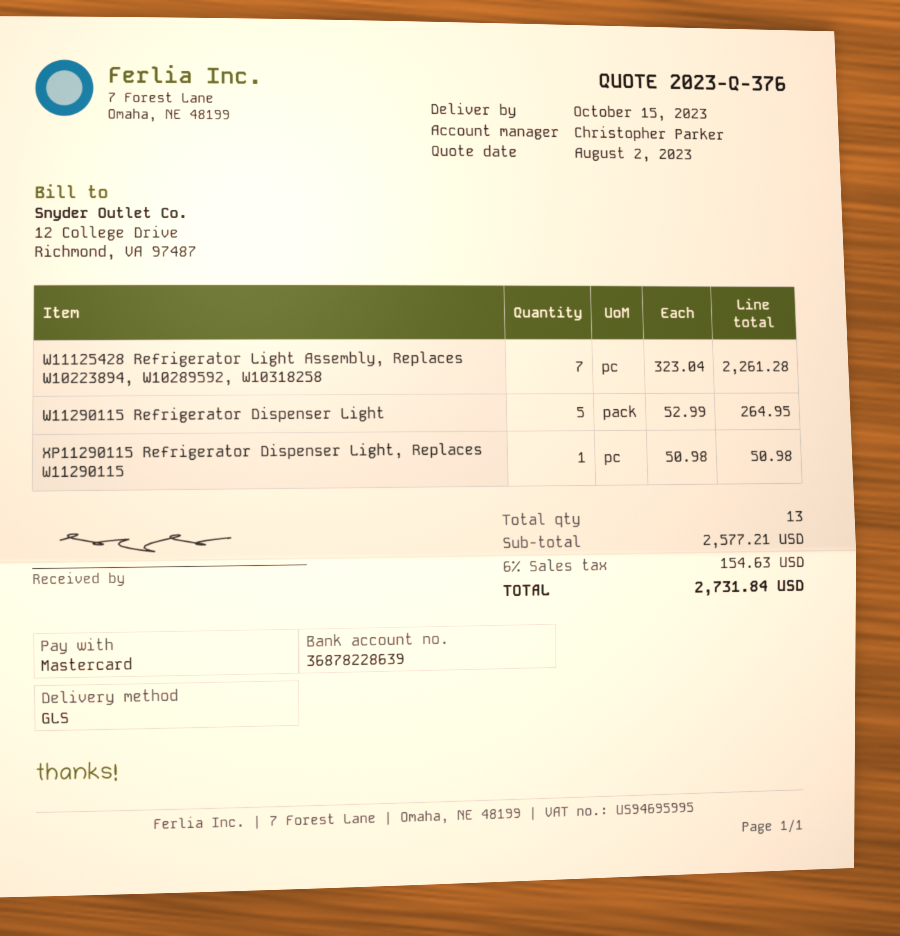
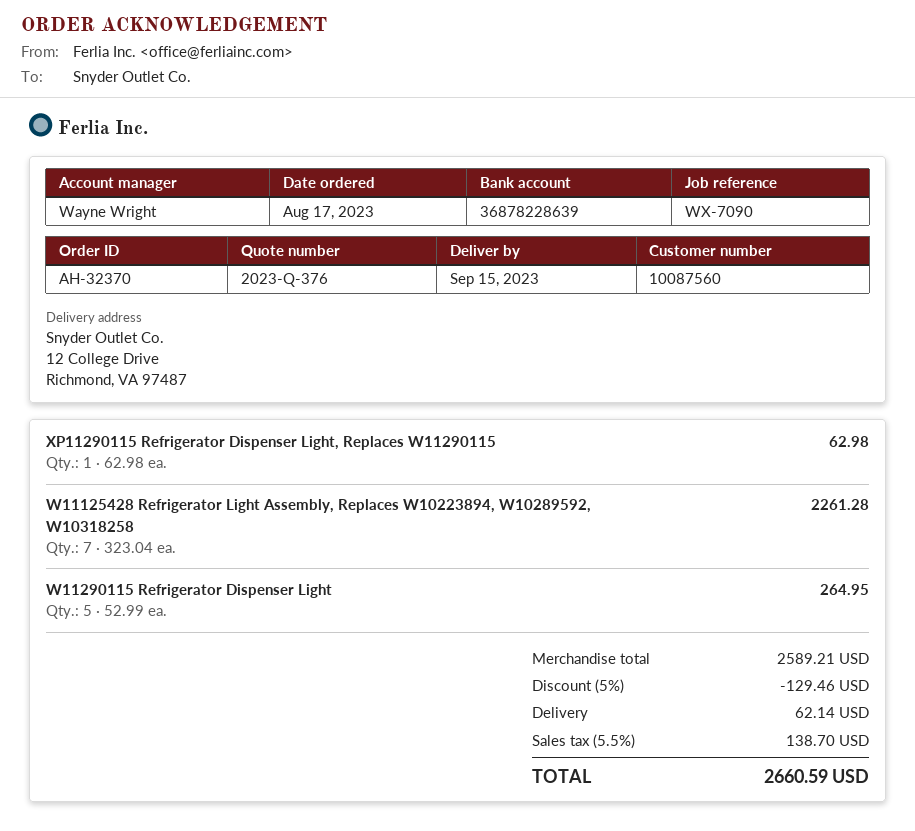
delivery date: 2023-10-15 -> 2023-09-15
sales rep: Christopher Parker -> Wayne Wright
XP11290115 Refrigerator Dispenser Light, Replaces W11290115: 1 x 50.98 = 50.98 -> 1 x 62.98 = 62.98
subtotal: 2577.21 -> 2589.21
discount: none -> 5% = 129.46
shipping: none -> 62.14
tax: 6% = 154.63 -> 5.5% = 138.70
total: 2731.84 -> 2660.59

